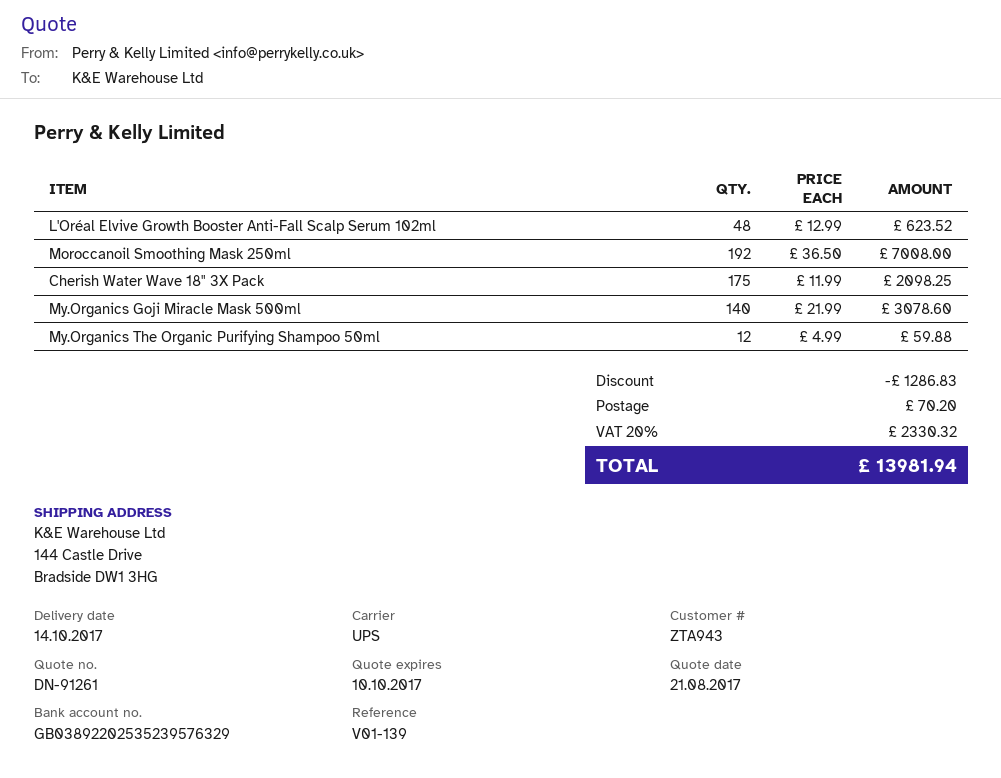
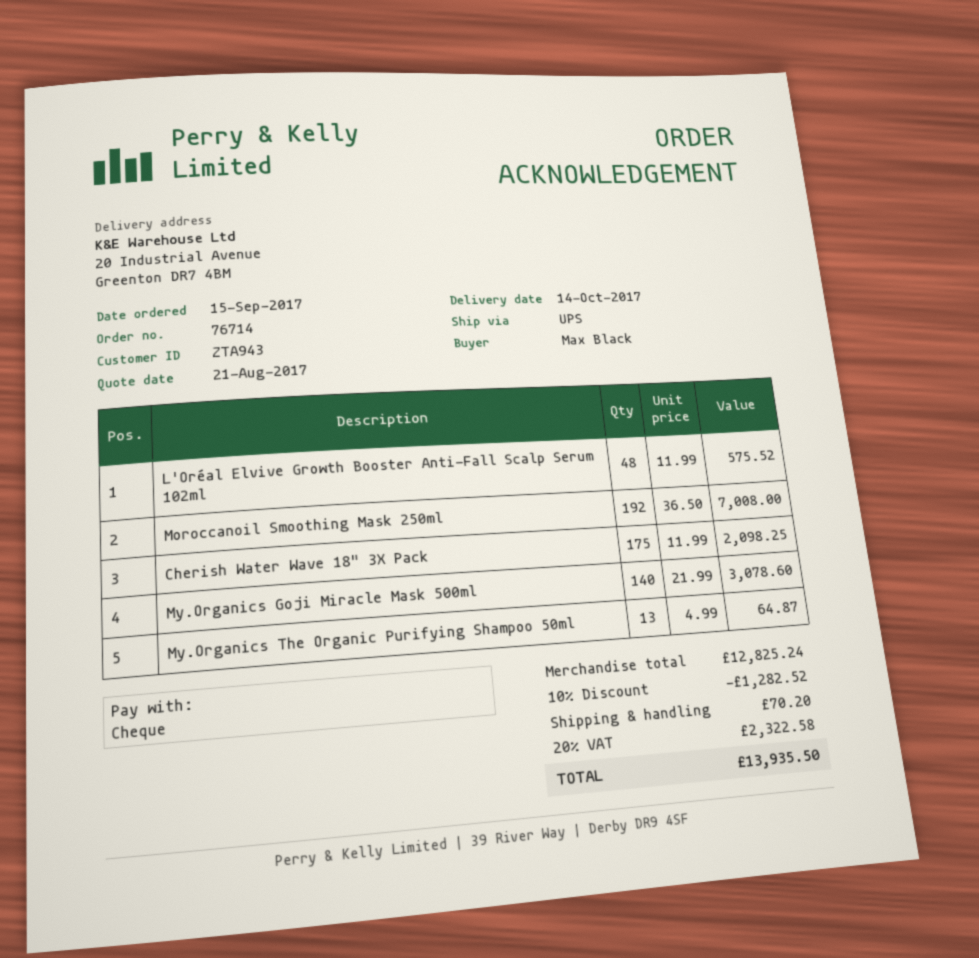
ship to: 144 Castle Drive, Bradside DW1 3HG -> 20 Industrial Avenue, Greenton DR7 4BM
L'Oréal Elvive Growth Booster Anti-Fall Scalp Serum 102ml: 48 x 12.99 = 623.52 -> 48 x 11.99 = 575.52
My.Organics The Organic Purifying Shampoo 50ml: 12 x 4.99 = 59.88 -> 13 x 4.99 = 64.87
discount: 1286.83 -> 1282.52
tax: 20% = 2330.32 -> 20% = 2322.58
total: 13981.94 -> 13935.50

